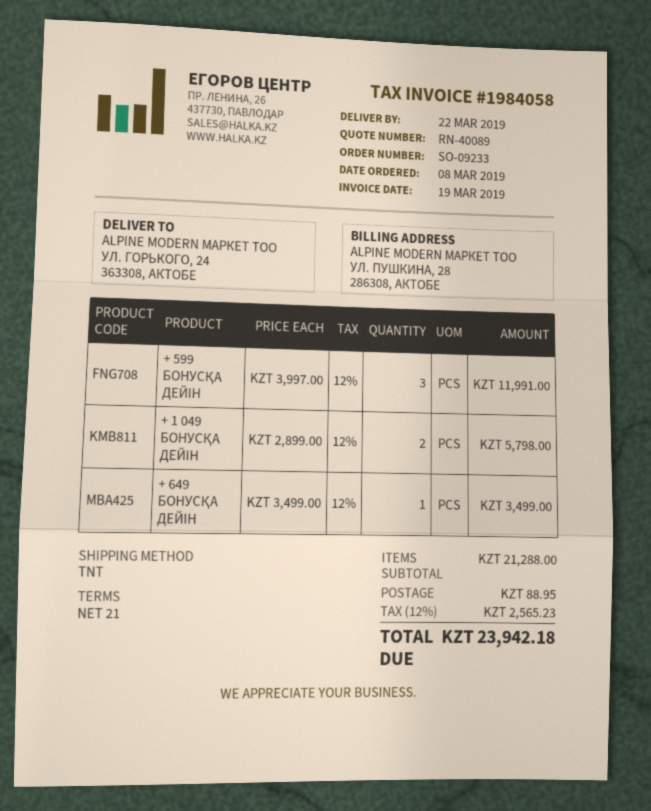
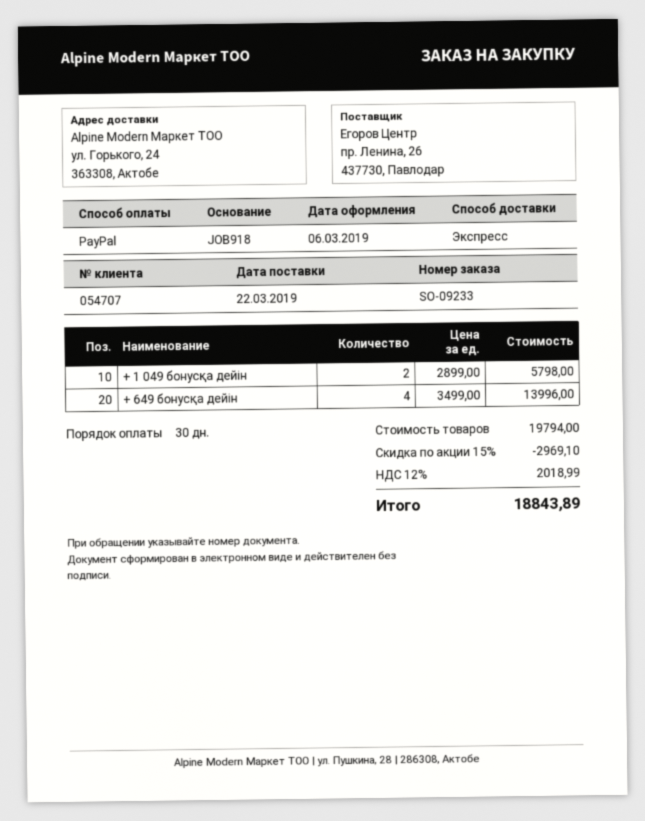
order date: 2019-03-08 -> 2019-03-06
payment terms: 21 days -> 30 days
shipping method: TNT -> express
+ 599 БОНУСҚА ДЕЙІН: 3 x 3997.00 = 11991.00 -> none
+ 649 БОНУСҚА ДЕЙІН: 1 x 3499.00 = 3499.00 -> 4 x 3499.00 = 13996.00
subtotal: 21288.00 -> 19794.00
discount: none -> 15% = 2969.10
shipping: 88.95 -> none
tax: 12% = 2565.23 -> 12% = 2018.99
total: 23942.18 -> 18843.89

